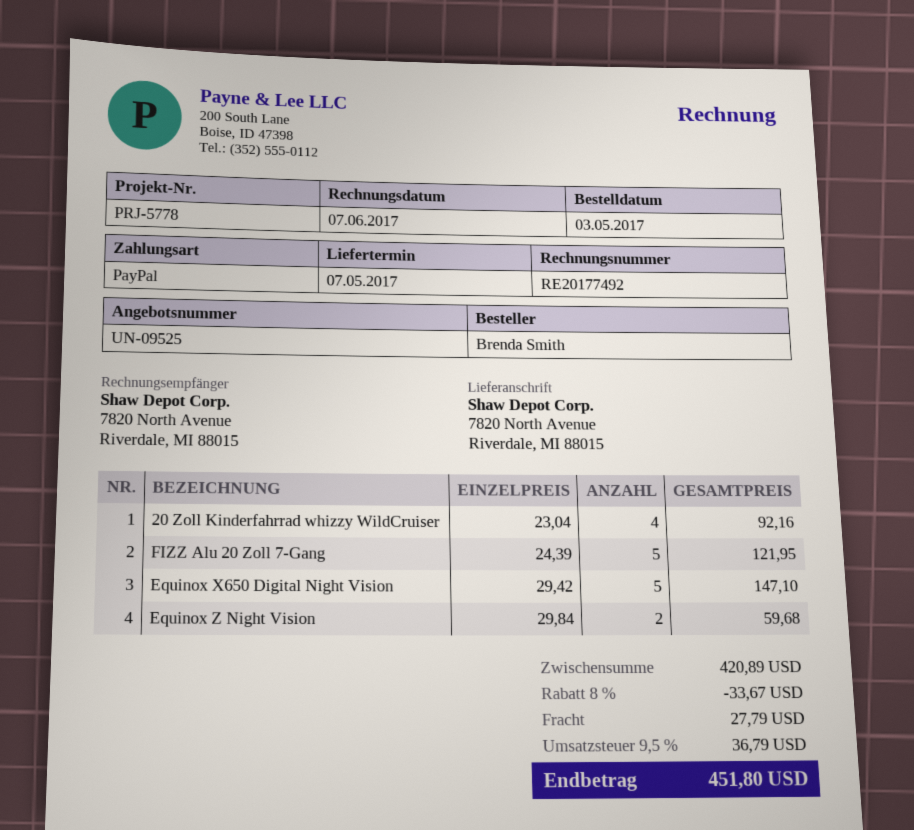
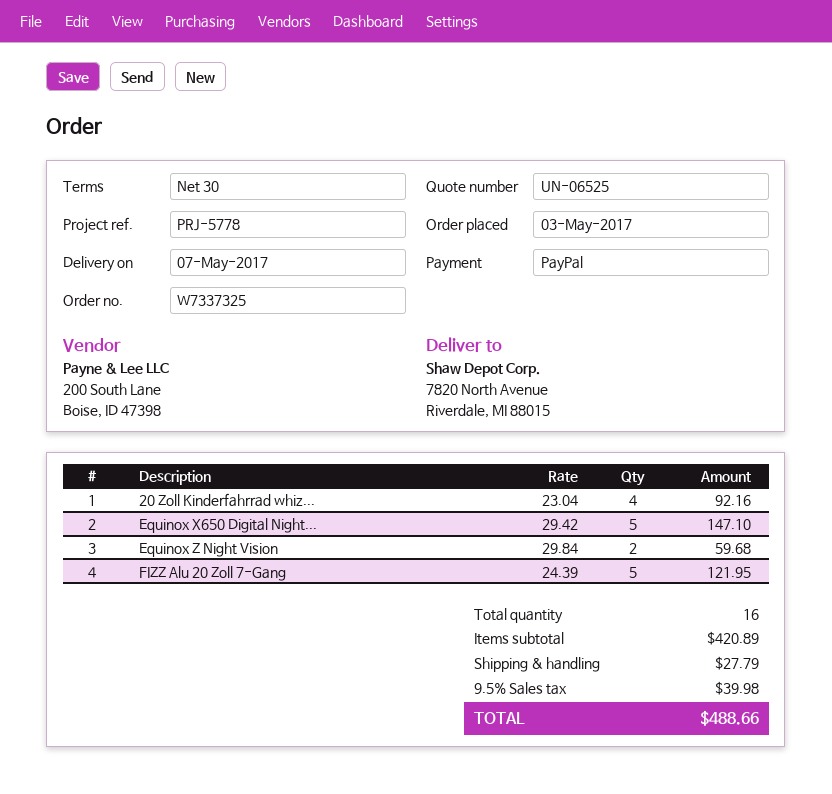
quote number: UN-09525 -> UN-06525
discount: 8% = 33.67 -> none
tax: 9.5% = 36.79 -> 9.5% = 39.98
total: 451.80 -> 488.66

